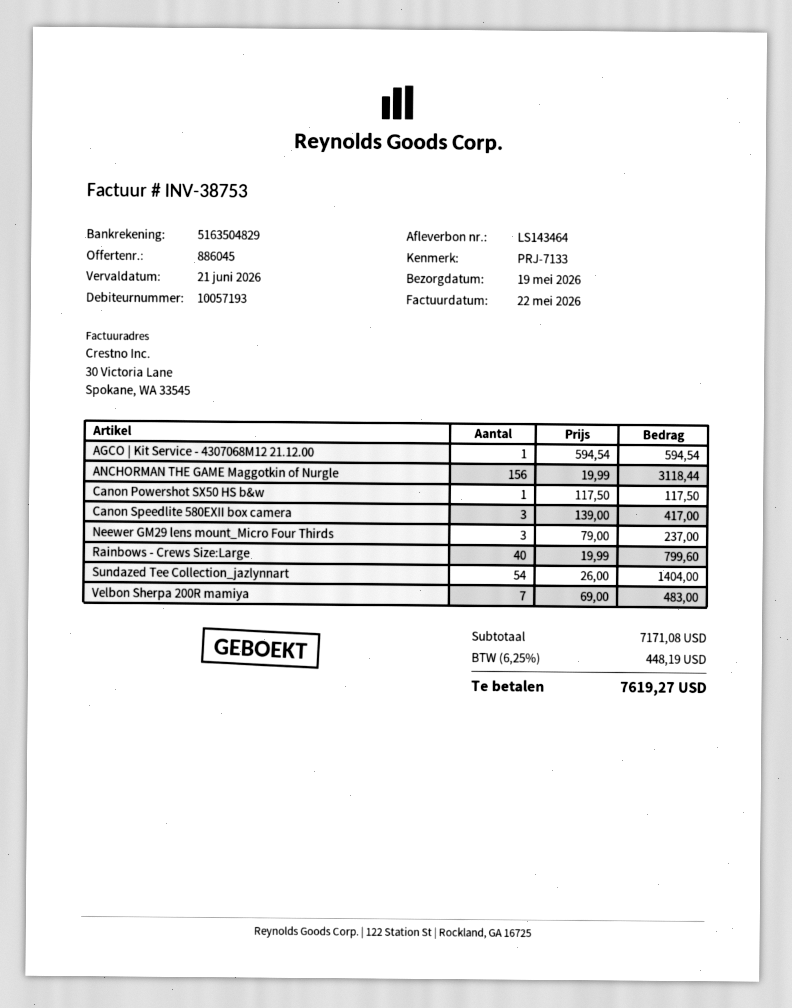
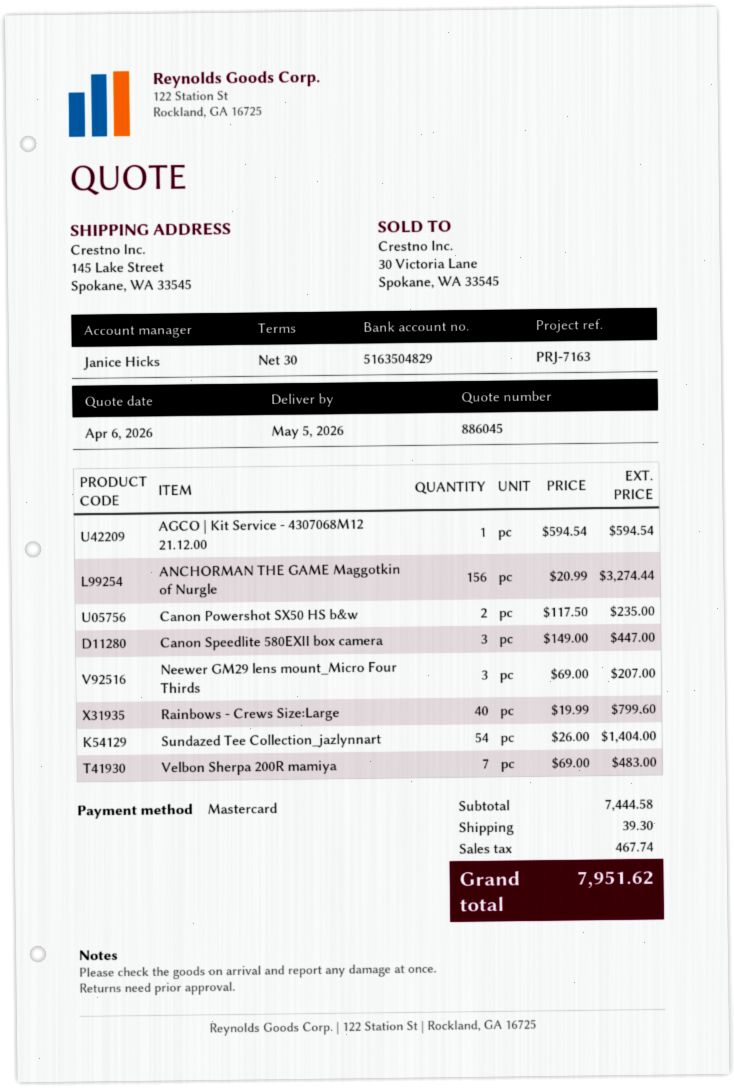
delivery date: 2026-05-19 -> 2026-05-05
reference: PRJ-7133 -> PRJ-7163
ANCHORMAN THE GAME Maggotkin of Nurgle: 156 x 19.99 = 3118.44 -> 156 x 20.99 = 3274.44
Canon Powershot SX50 HS b&w: 1 x 117.50 = 117.50 -> 2 x 117.50 = 235.00
Canon Speedlite 580EXII box camera: 3 x 139.00 = 417.00 -> 3 x 149.00 = 447.00
Neewer GM29 lens mount_Micro Four Thirds: 3 x 79.00 = 237.00 -> 3 x 69.00 = 207.00
subtotal: 7171.08 -> 7444.58
shipping: none -> 39.30
tax: 448.19 -> 467.74
total: 7619.27 -> 7951.62

